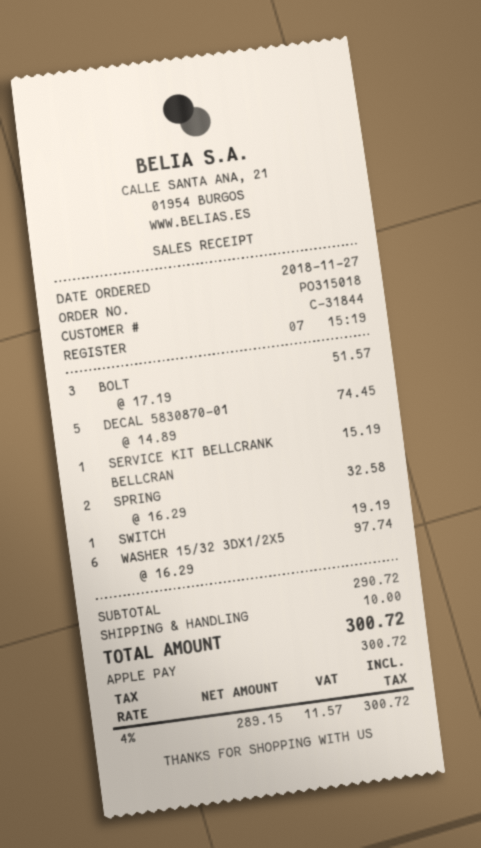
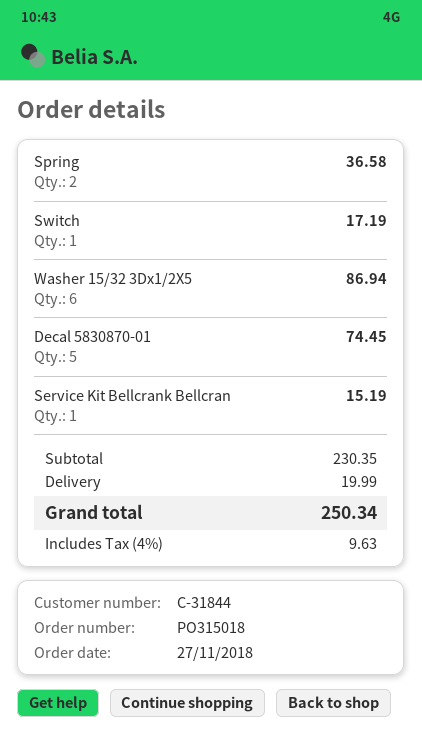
BOLT: 3 for 51.57 -> none
SPRING: 2 for 32.58 -> 2 for 36.58
SWITCH: 1 for 19.19 -> 1 for 17.19
WASHER 15/32 3DX1/2X5: 6 for 97.74 -> 6 for 86.94
subtotal: 290.72 -> 230.35
shipping: 10.00 -> 19.99
tax: 4% = 11.57 -> 4% = 9.63
total: 300.72 -> 250.34

